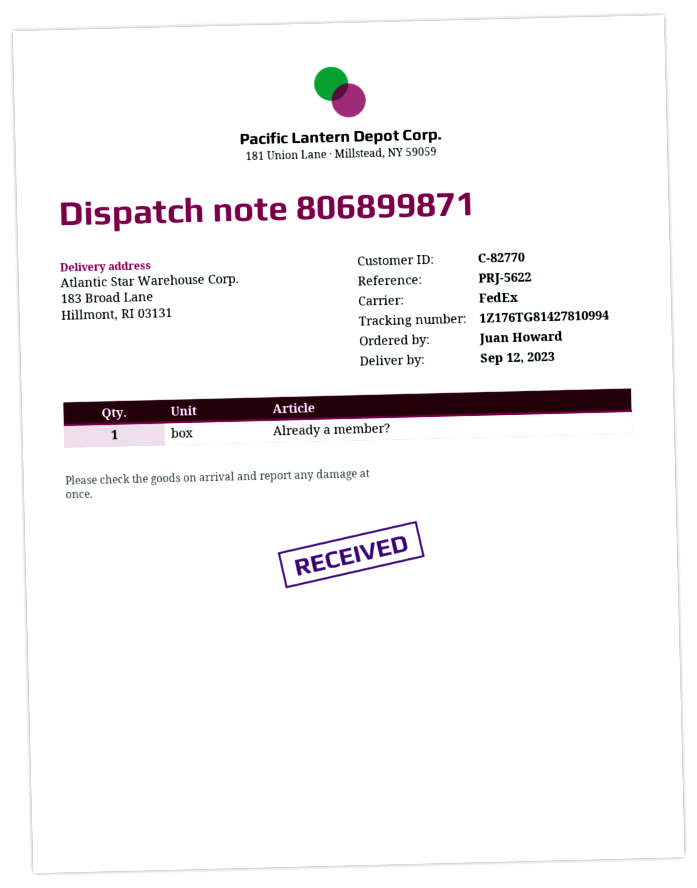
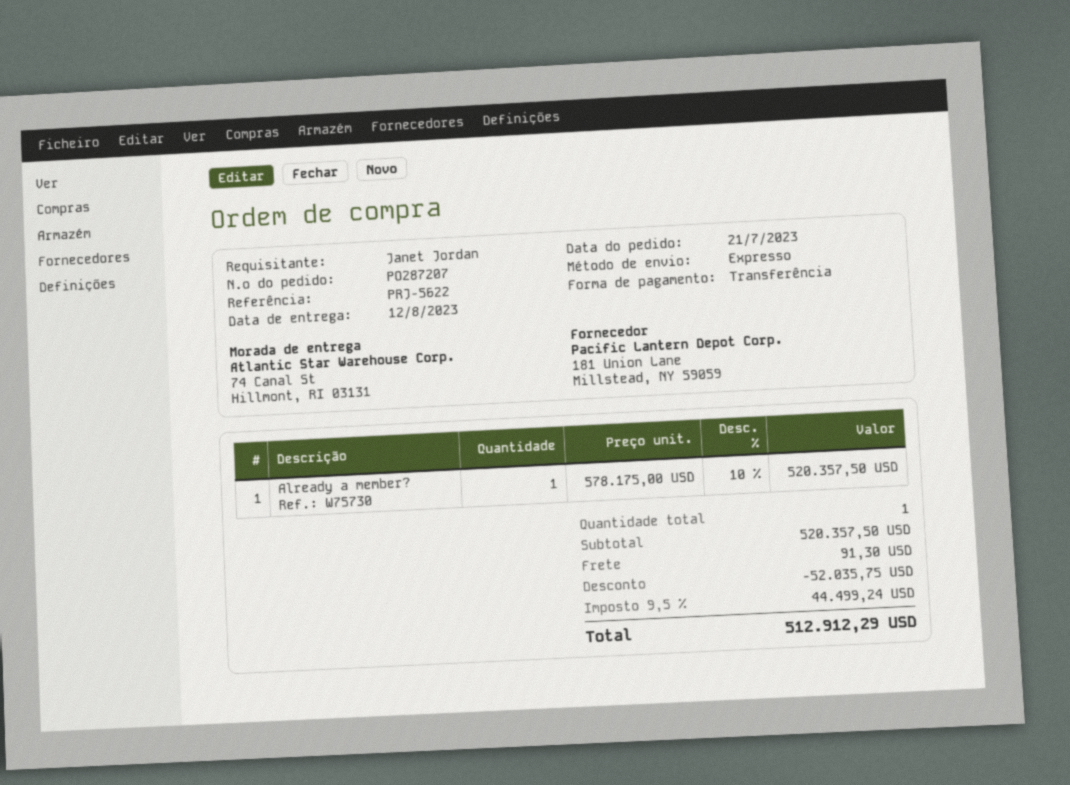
delivery date: 2023-09-12 -> 2023-08-12
ordered by: Juan Howard -> Janet Jordan
shipping method: FedEx -> express
ship to: 183 Broad Lane, Hillmont, RI 03131 -> 74 Canal St, Hillmont, RI 03131

